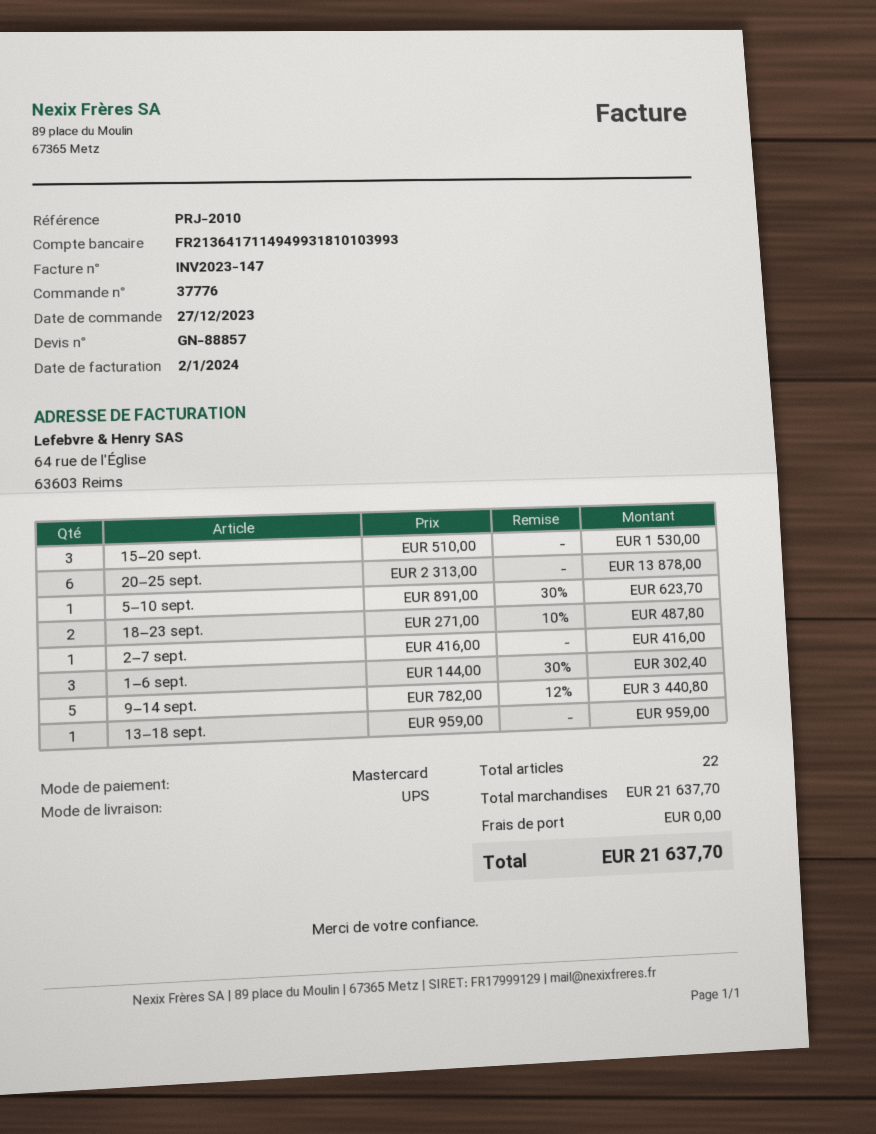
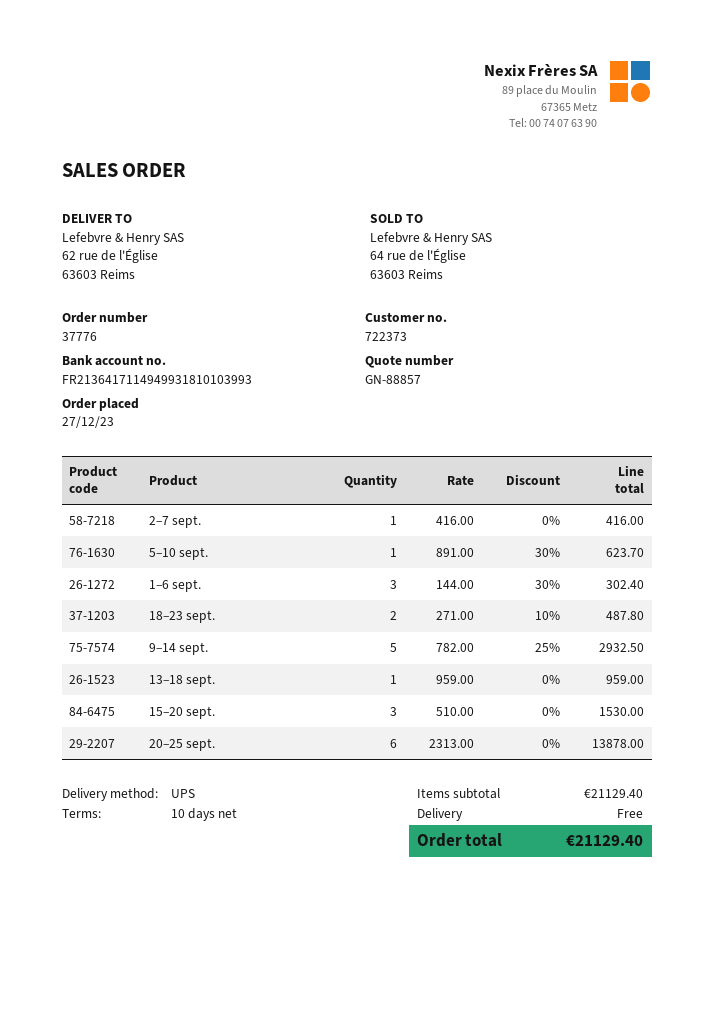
9–14 sept.: 5 x 782.00 - 12% = 3440.80 -> 5 x 782.00 - 25% = 2932.50
subtotal: 21637.70 -> 21129.40
total: 21637.70 -> 21129.40

